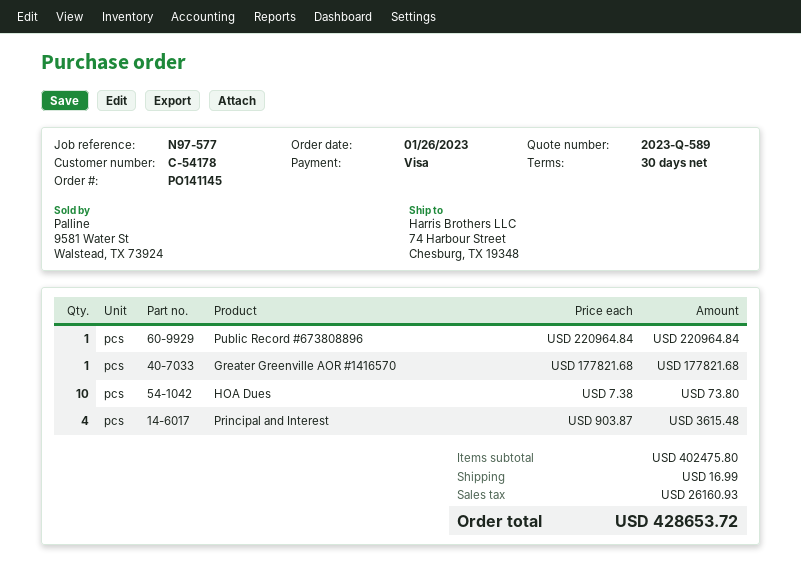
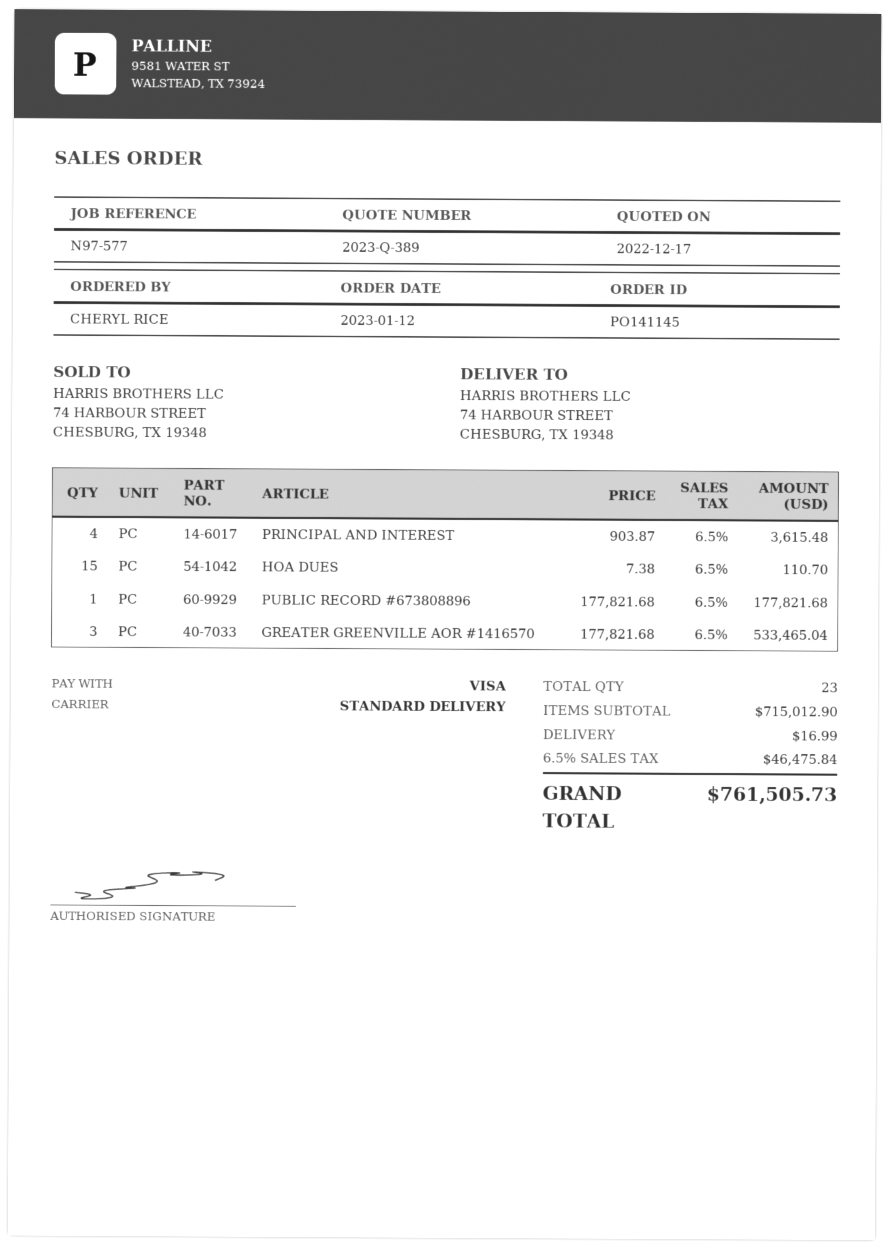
quote number: 2023-Q-589 -> 2023-Q-389
order date: 2023-01-26 -> 2023-01-12
Public Record #673808896: 1 x 220964.84 = 220964.84 -> 1 x 177821.68 = 177821.68
Greater Greenville AOR #1416570: 1 x 177821.68 = 177821.68 -> 3 x 177821.68 = 533465.04
HOA Dues: 10 x 7.38 = 73.80 -> 15 x 7.38 = 110.70
subtotal: 402475.80 -> 715012.90
tax: 26160.93 -> 46475.84
total: 428653.72 -> 761505.73

